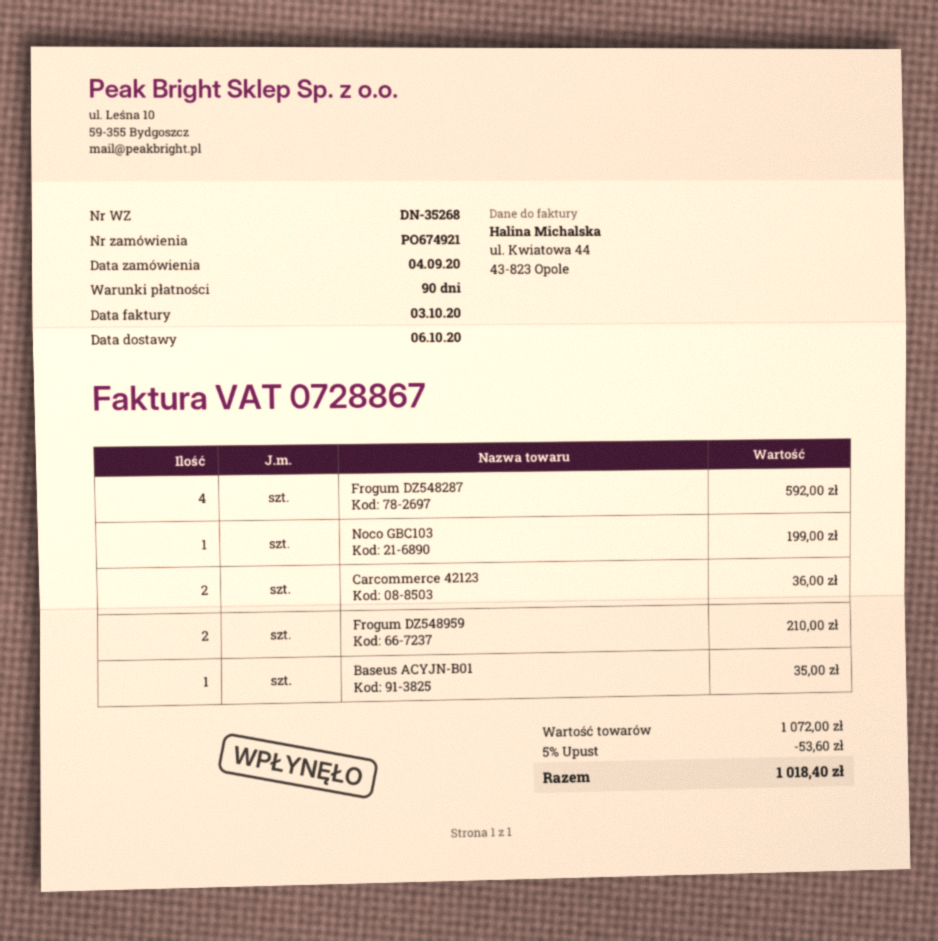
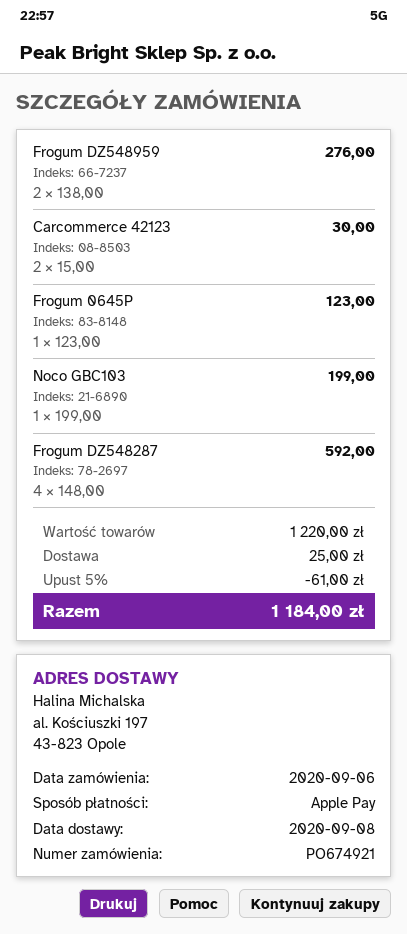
order date: 2020-09-04 -> 2020-09-06
delivery date: 2020-10-06 -> 2020-09-08
Carcommerce 42123: 2 for 36.00 -> 2 for 30.00
Frogum DZ548959: 2 for 210.00 -> 2 for 276.00
Baseus ACYJN-B01: 1 for 35.00 -> none
Frogum 0645P: none -> 1 for 123.00
subtotal: 1072.00 -> 1220.00
discount: 5% = 53.60 -> 5% = 61.00
shipping: none -> 25.00
total: 1018.40 -> 1184.00

